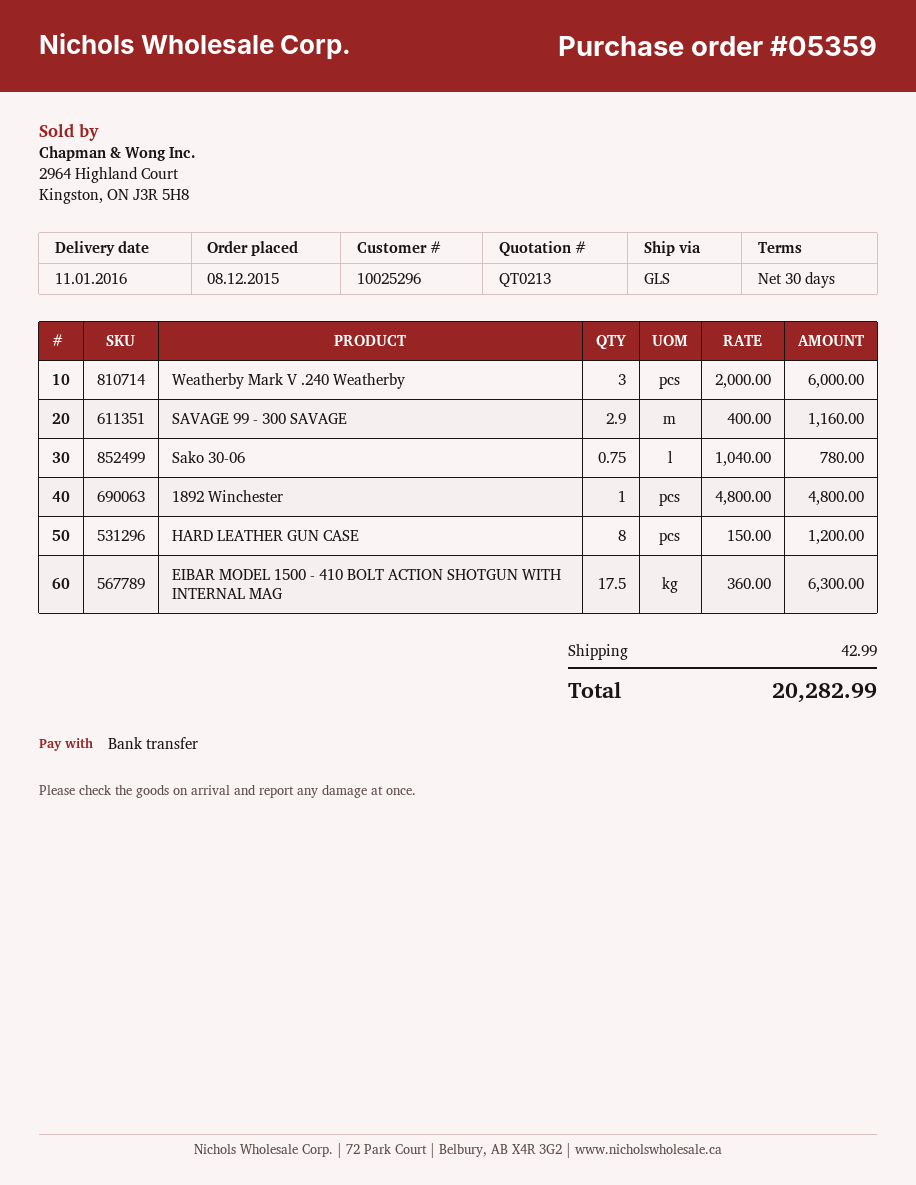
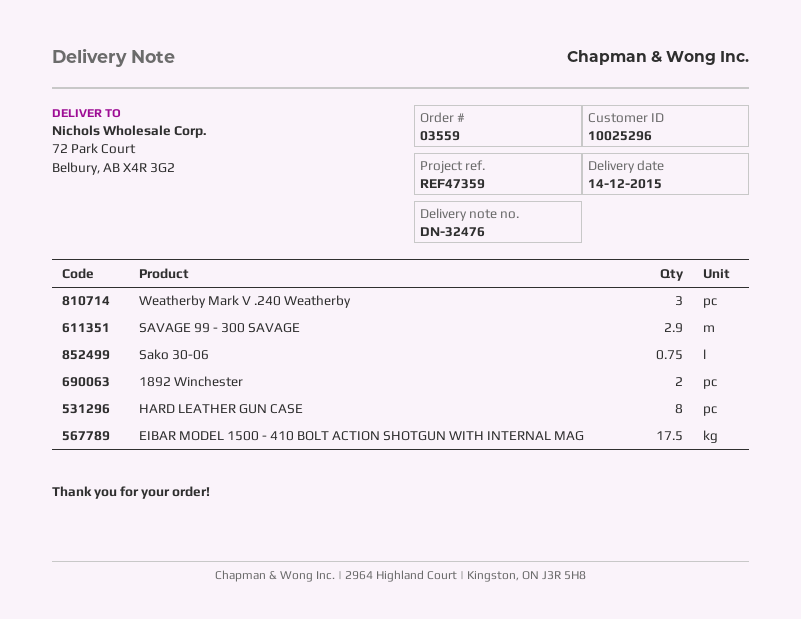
order number: 05359 -> 03559
delivery date: 2016-01-11 -> 2015-12-14
1892 Winchester: 1 -> 2

